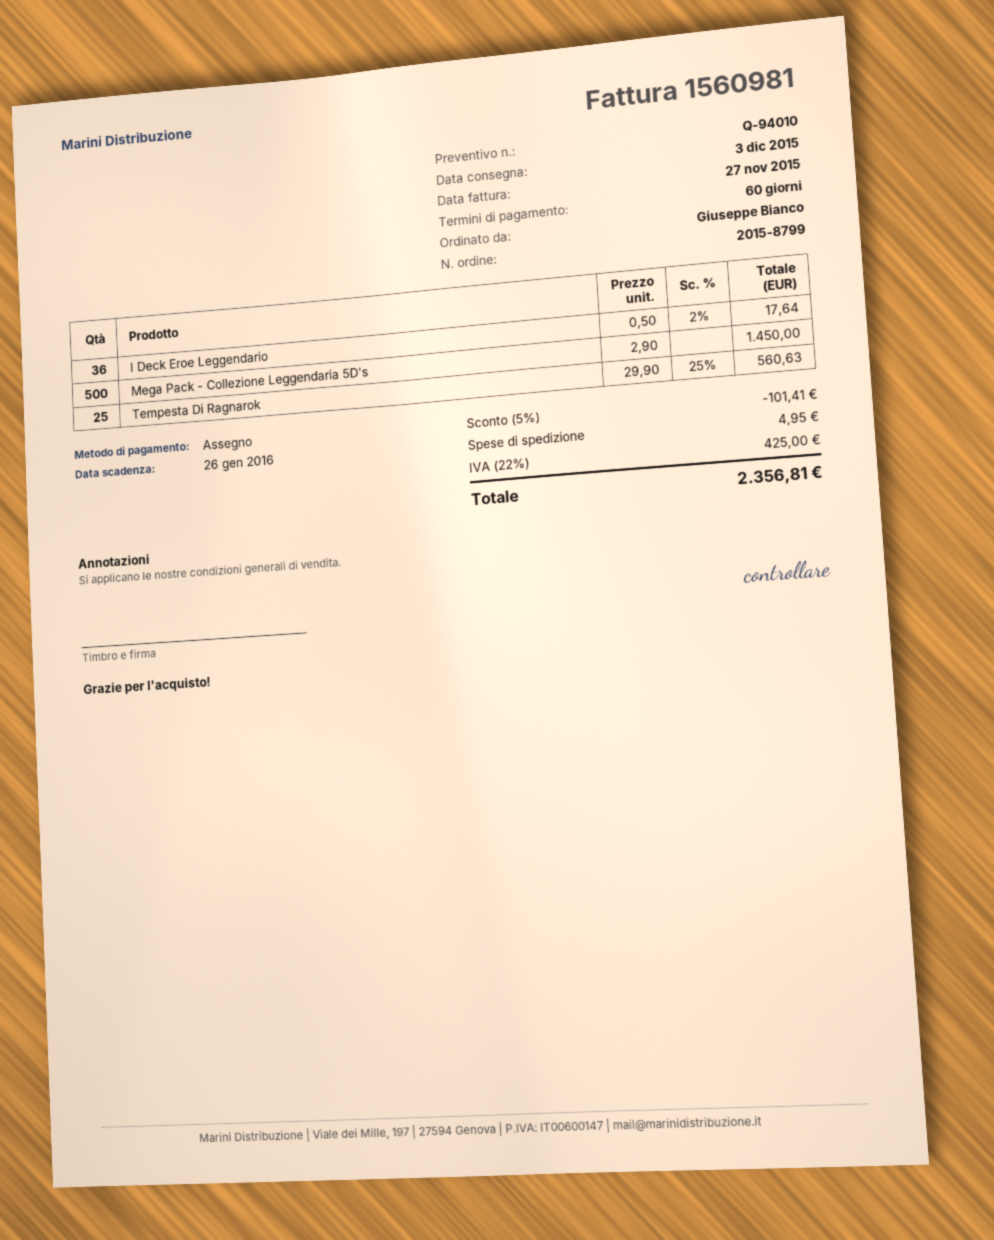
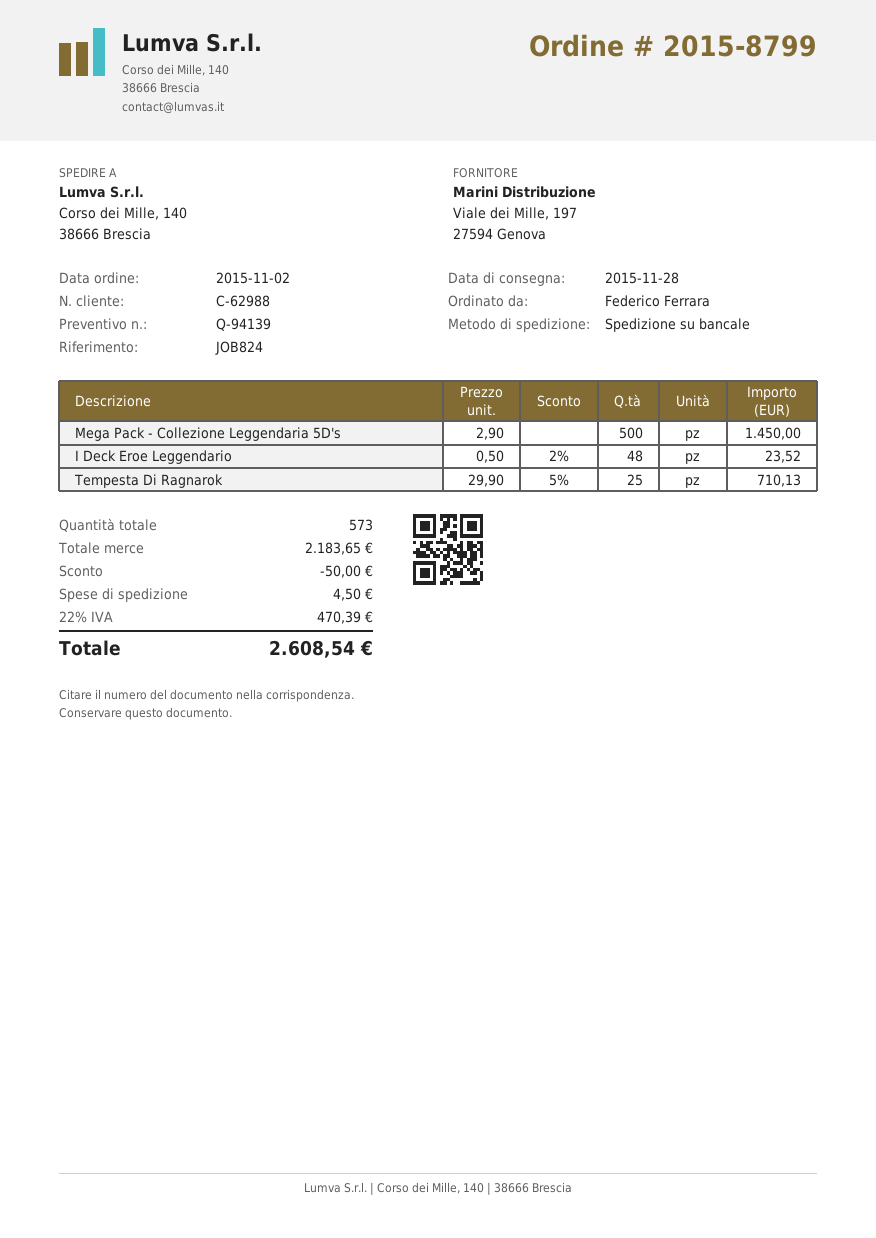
quote number: Q-94010 -> Q-94139
delivery date: 2015-12-03 -> 2015-11-28
ordered by: Giuseppe Bianco -> Federico Ferrara
I Deck Eroe Leggendario: 36 x 0.50 - 2% = 17.64 -> 48 x 0.50 - 2% = 23.52
Tempesta Di Ragnarok: 25 x 29.90 - 25% = 560.63 -> 25 x 29.90 - 5% = 710.13
discount: 101.41 -> 50.00
shipping: 4.95 -> 4.50
tax: 22% = 425.00 -> 22% = 470.39
total: 2356.81 -> 2608.54

